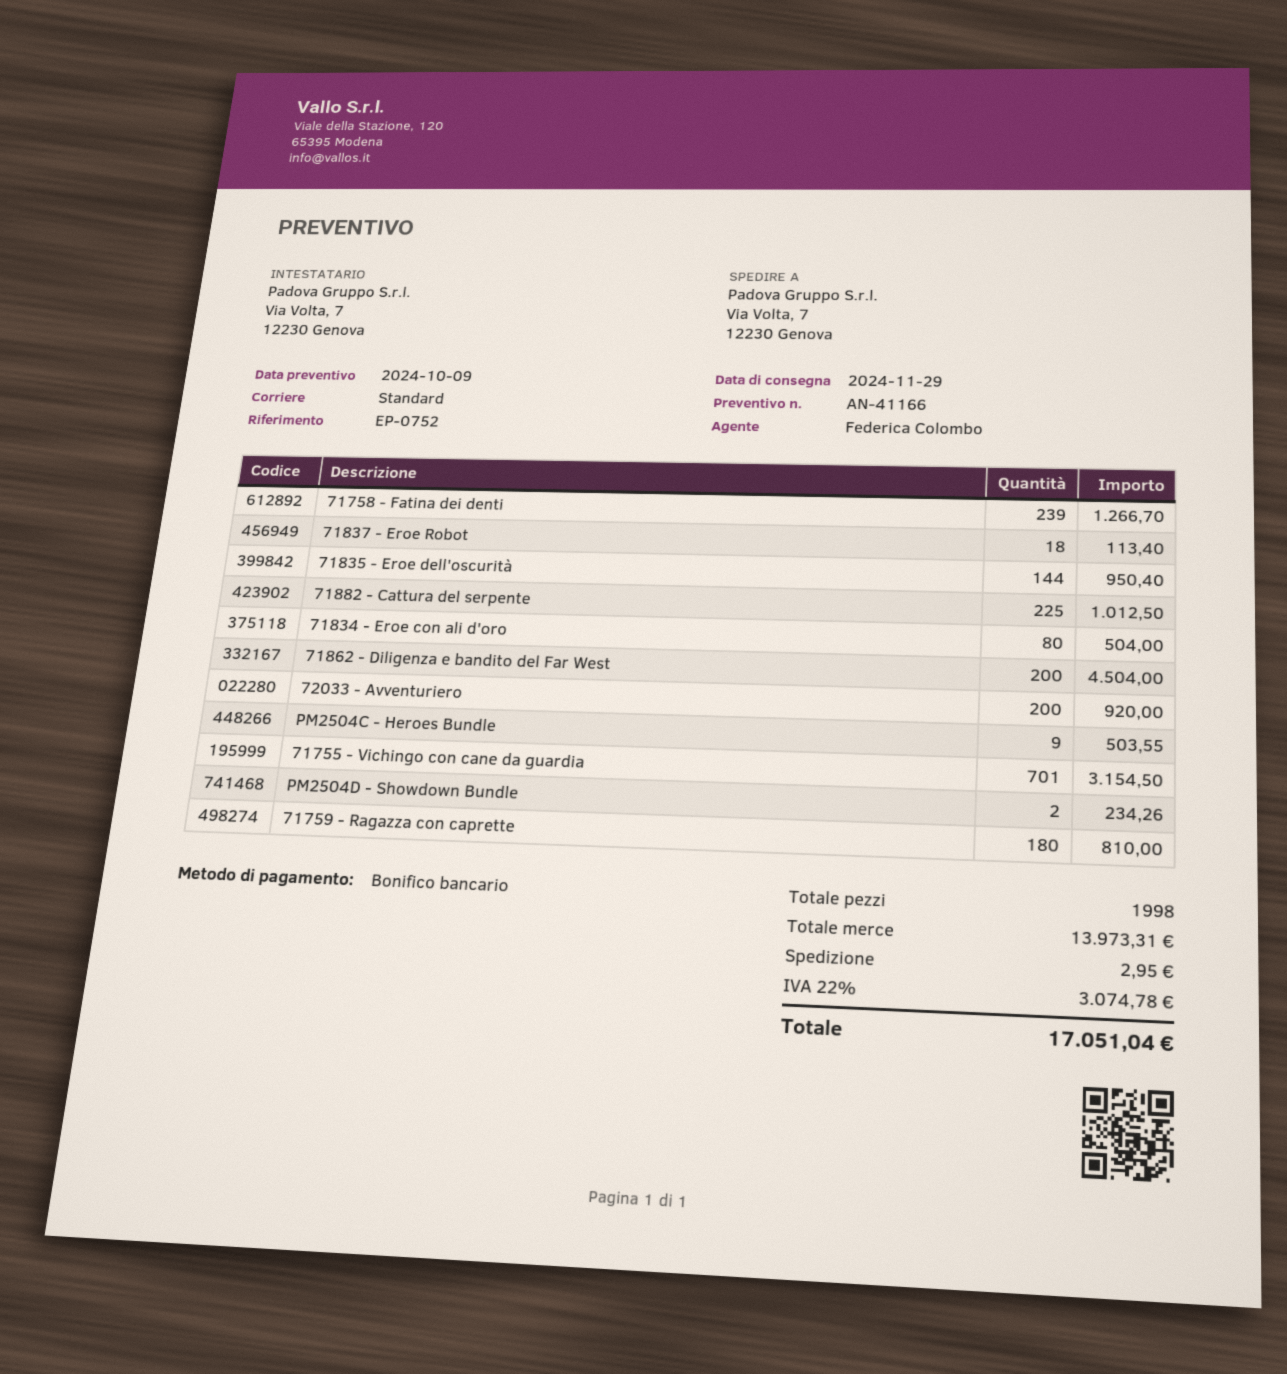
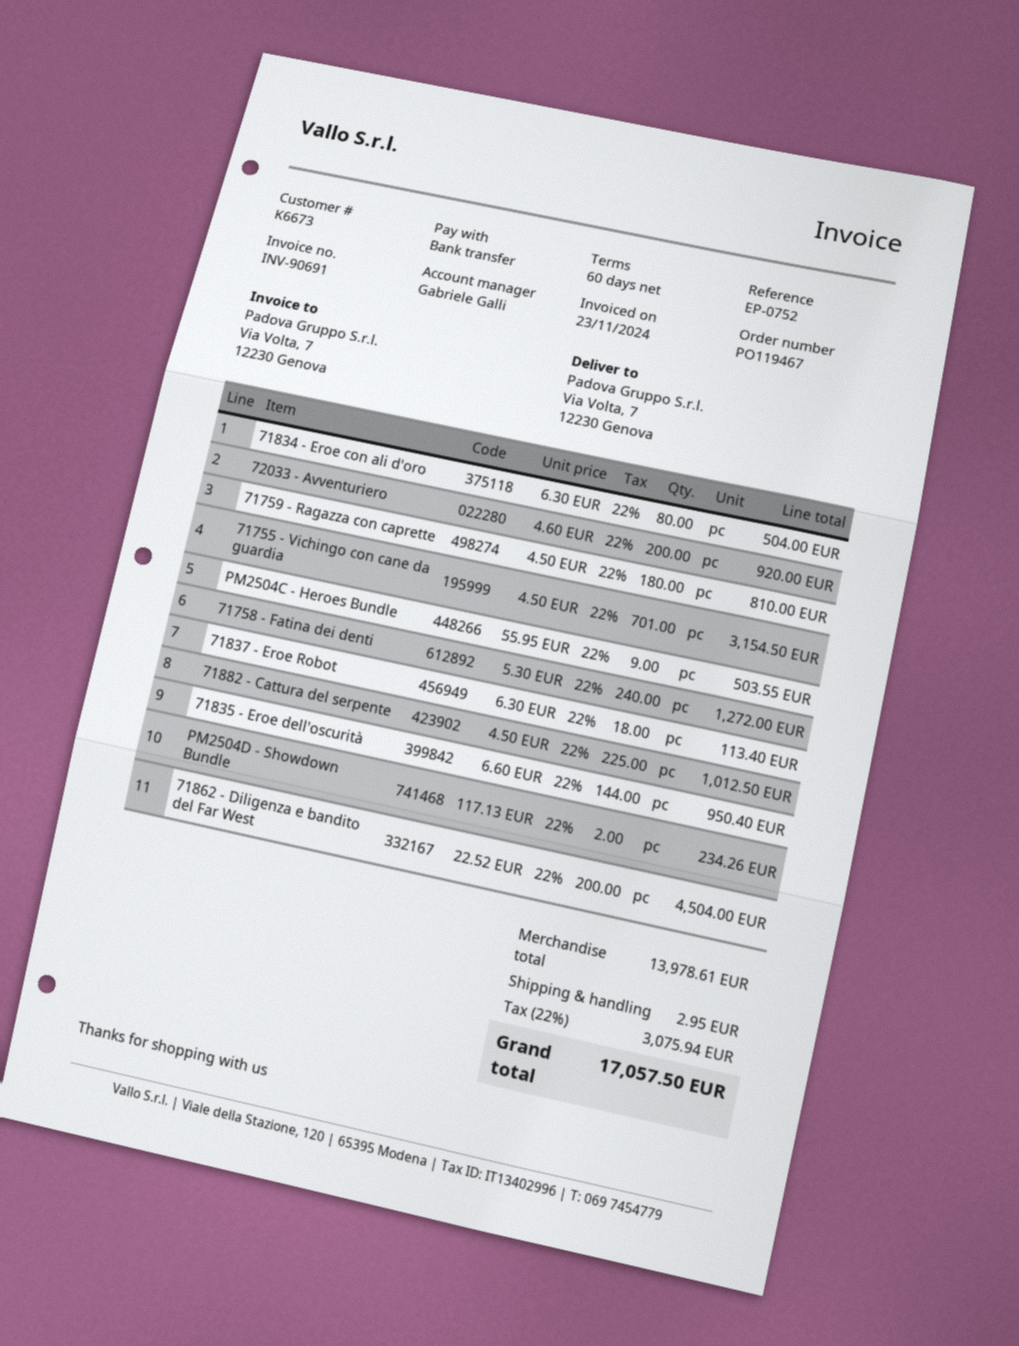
sales rep: Federica Colombo -> Gabriele Galli
71758 - Fatina dei denti: 239 for 1266.70 -> 240 for 1272.00
subtotal: 13973.31 -> 13978.61
tax: 22% = 3074.78 -> 22% = 3075.94
total: 17051.04 -> 17057.50

